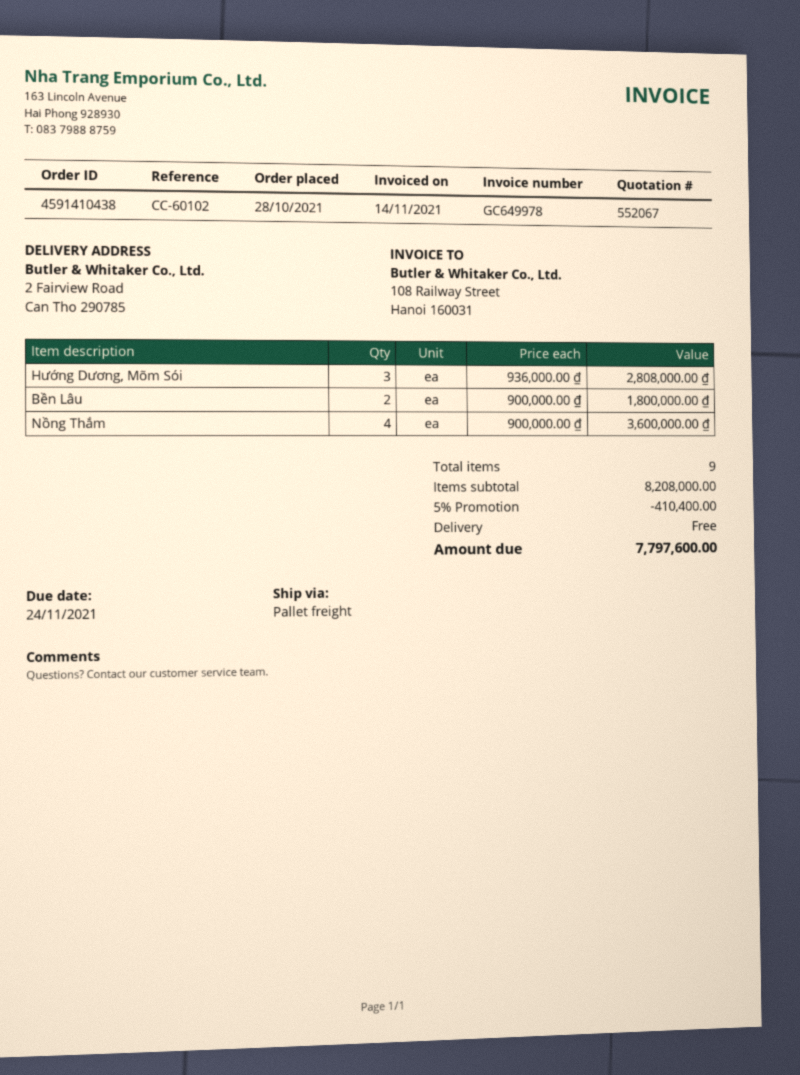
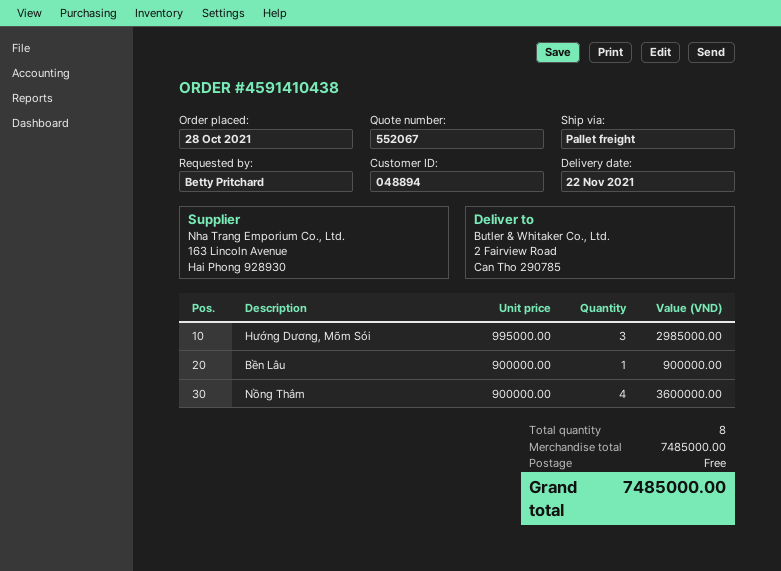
Hướng Dương, Mõm Sói: 3 x 936000.00 = 2808000.00 -> 3 x 995000.00 = 2985000.00
Bền Lâu: 2 x 900000.00 = 1800000.00 -> 1 x 900000.00 = 900000.00
total quantity: 9 -> 8
subtotal: 8208000.00 -> 7485000.00
discount: 5% = 410400.00 -> none
total: 7797600.00 -> 7485000.00

